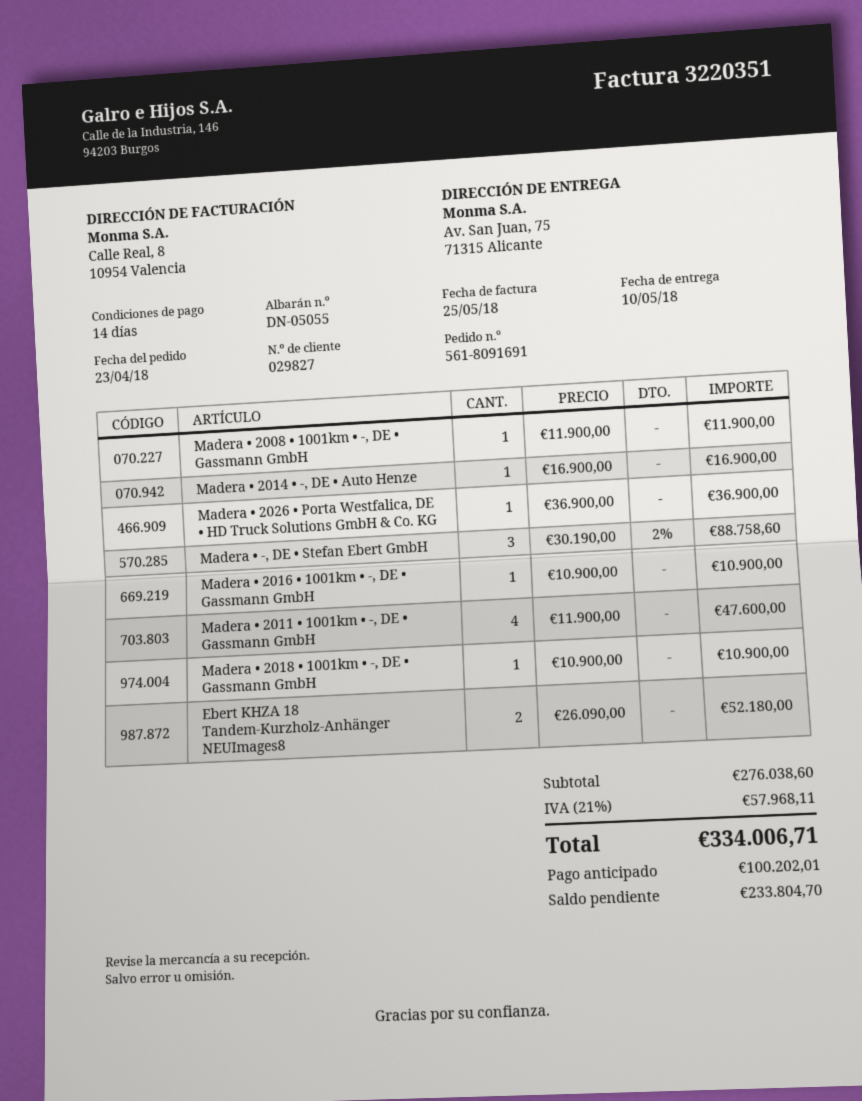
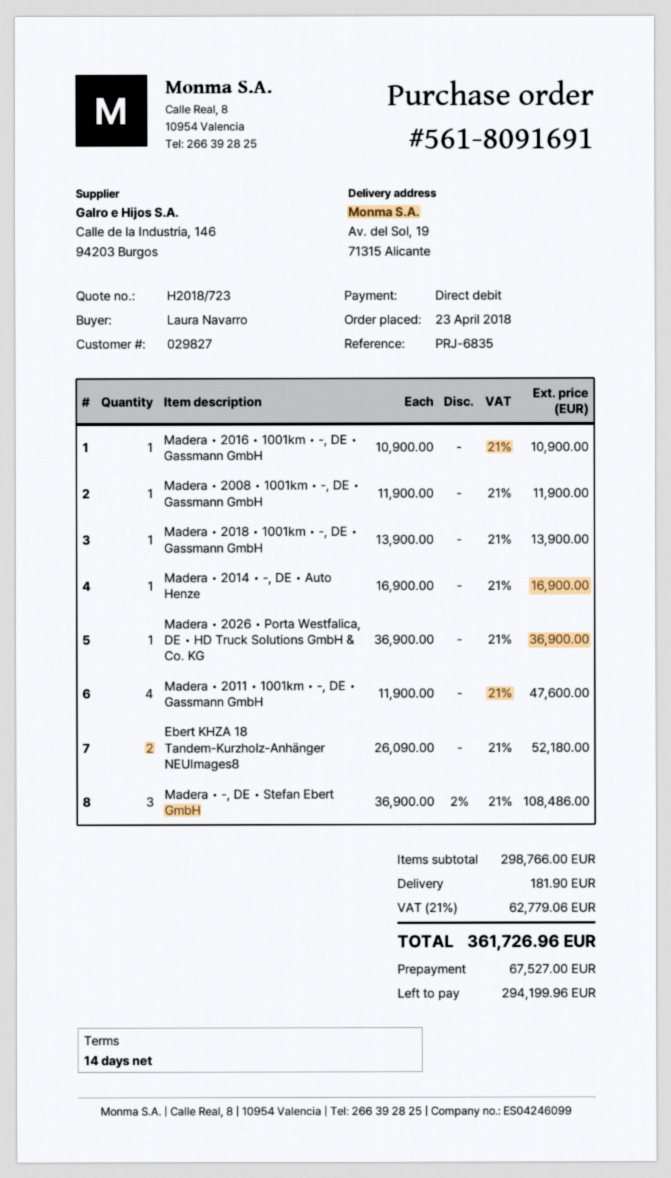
ship to: Av. San Juan, 75, 71315 Alicante -> Av. del Sol, 19, 71315 Alicante
Madera • -, DE • Stefan Ebert GmbH: 3 x 30190.00 - 2% = 88758.60 -> 3 x 36900.00 - 2% = 108486.00
Madera • 2018 • 1001km • -, DE • Gassmann GmbH: 1 x 10900.00 = 10900.00 -> 1 x 13900.00 = 13900.00
subtotal: 276038.60 -> 298766.00
shipping: none -> 181.90
tax: 21% = 57968.11 -> 21% = 62779.06
total: 334006.71 -> 361726.96
deposit: 100202.01 -> 67527.00
balance: 233804.70 -> 294199.96

